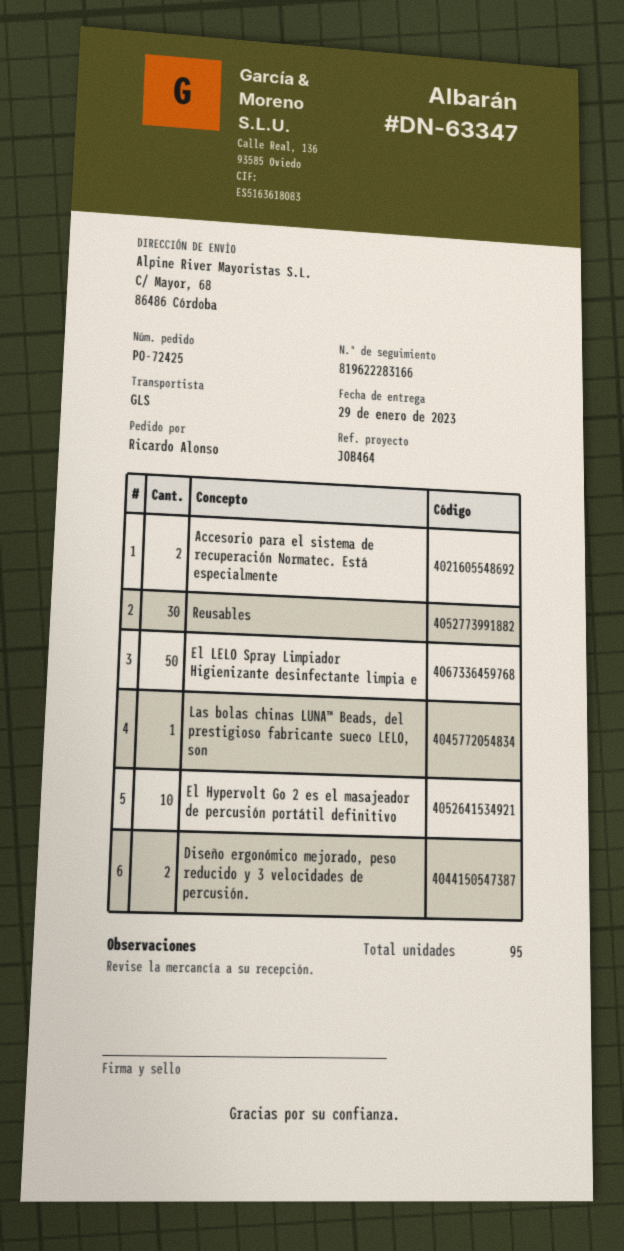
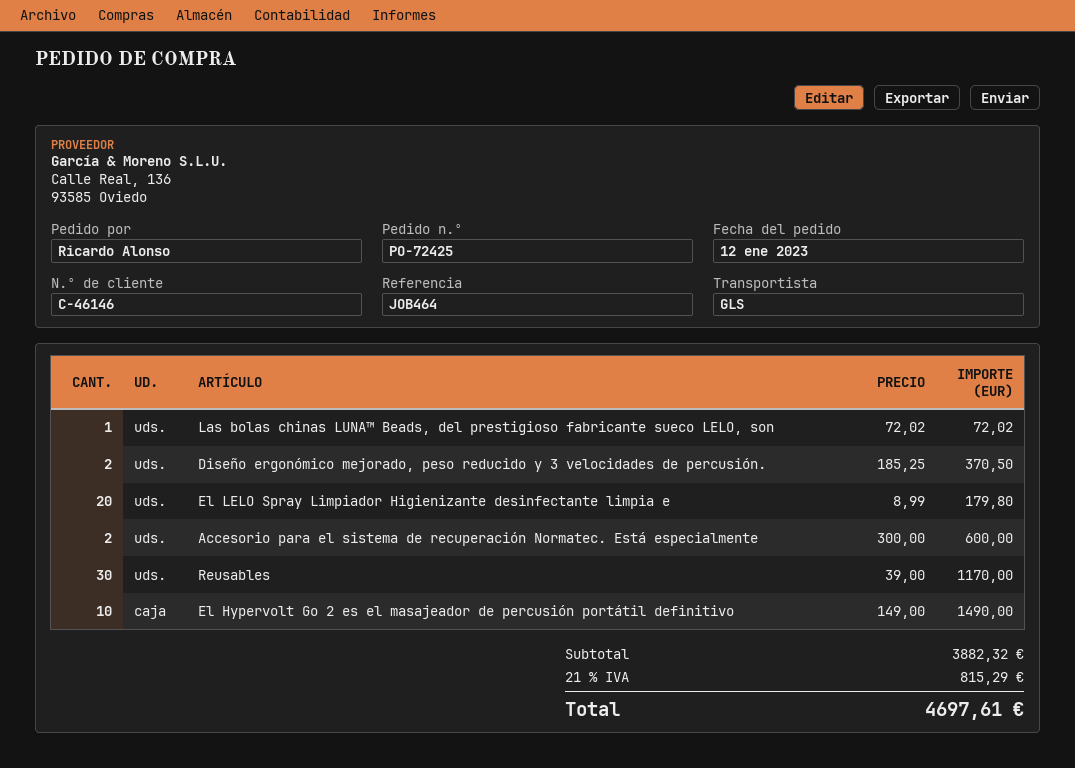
El LELO Spray Limpiador Higienizante desinfectante limpia e: 50 -> 20

